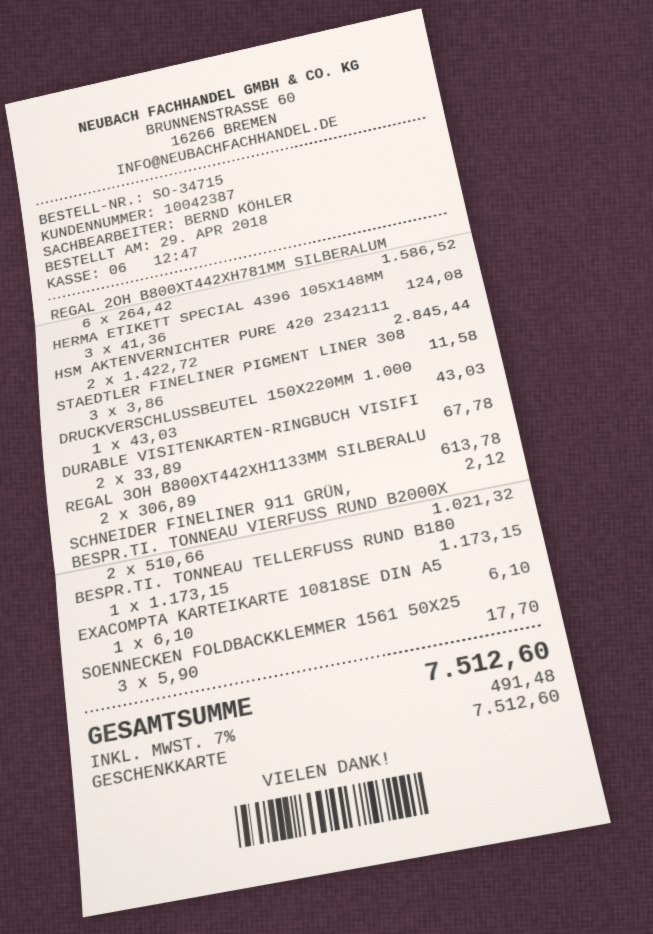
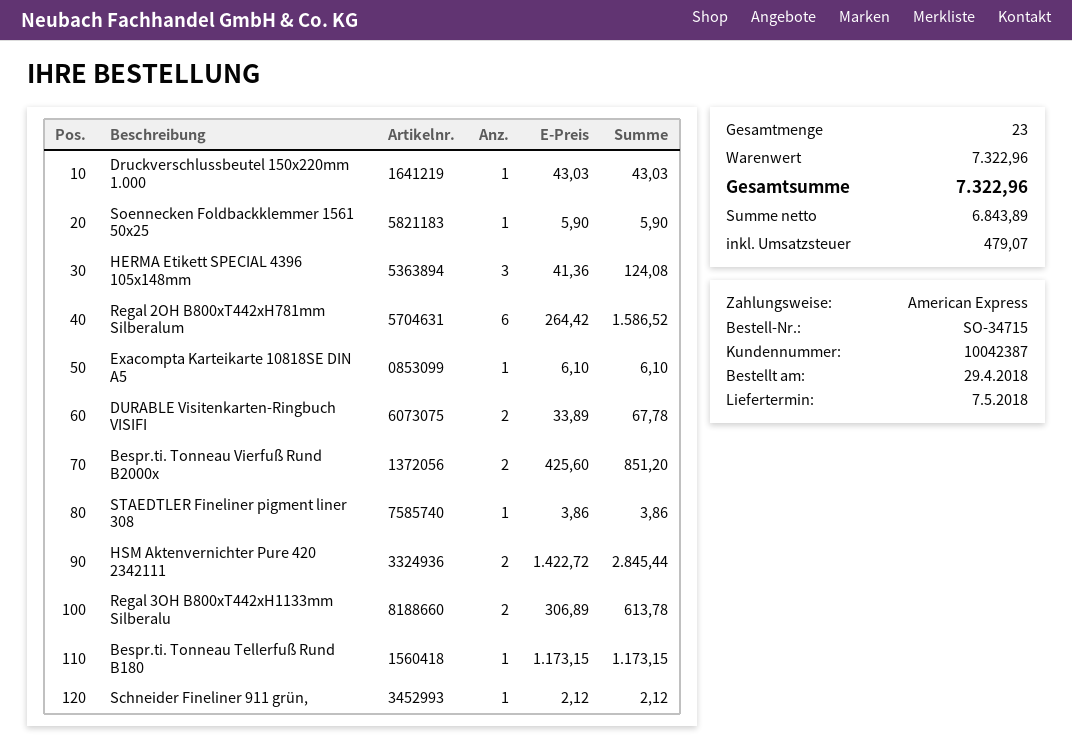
payment method: gift card -> American Express
STAEDTLER FINELINER PIGMENT LINER 308: 3 x 3.86 = 11.58 -> 1 x 3.86 = 3.86
BESPR.TI. TONNEAU VIERFUSS RUND B2000X: 2 x 510.66 = 1021.32 -> 2 x 425.60 = 851.20
SOENNECKEN FOLDBACKKLEMMER 1561 50X25: 3 x 5.90 = 17.70 -> 1 x 5.90 = 5.90
tax: 491.48 -> 479.07
total: 7512.60 -> 7322.96

